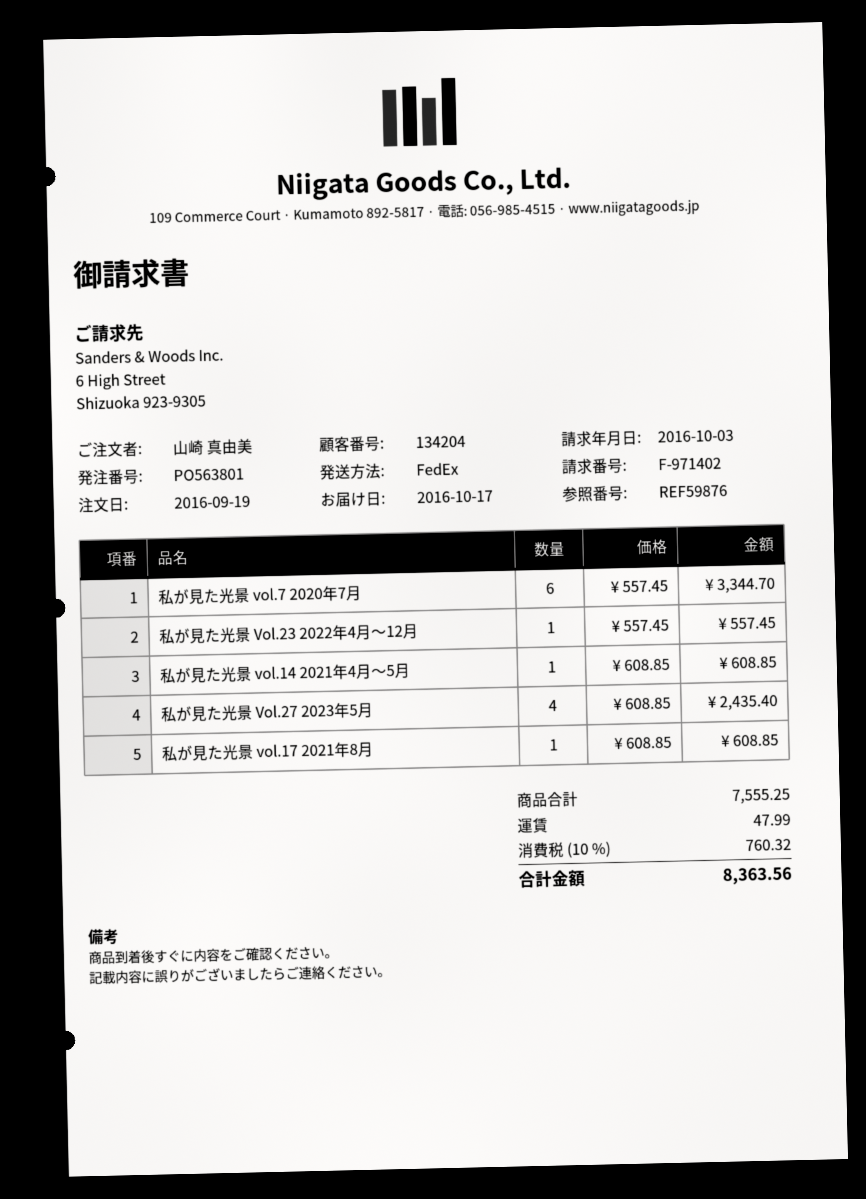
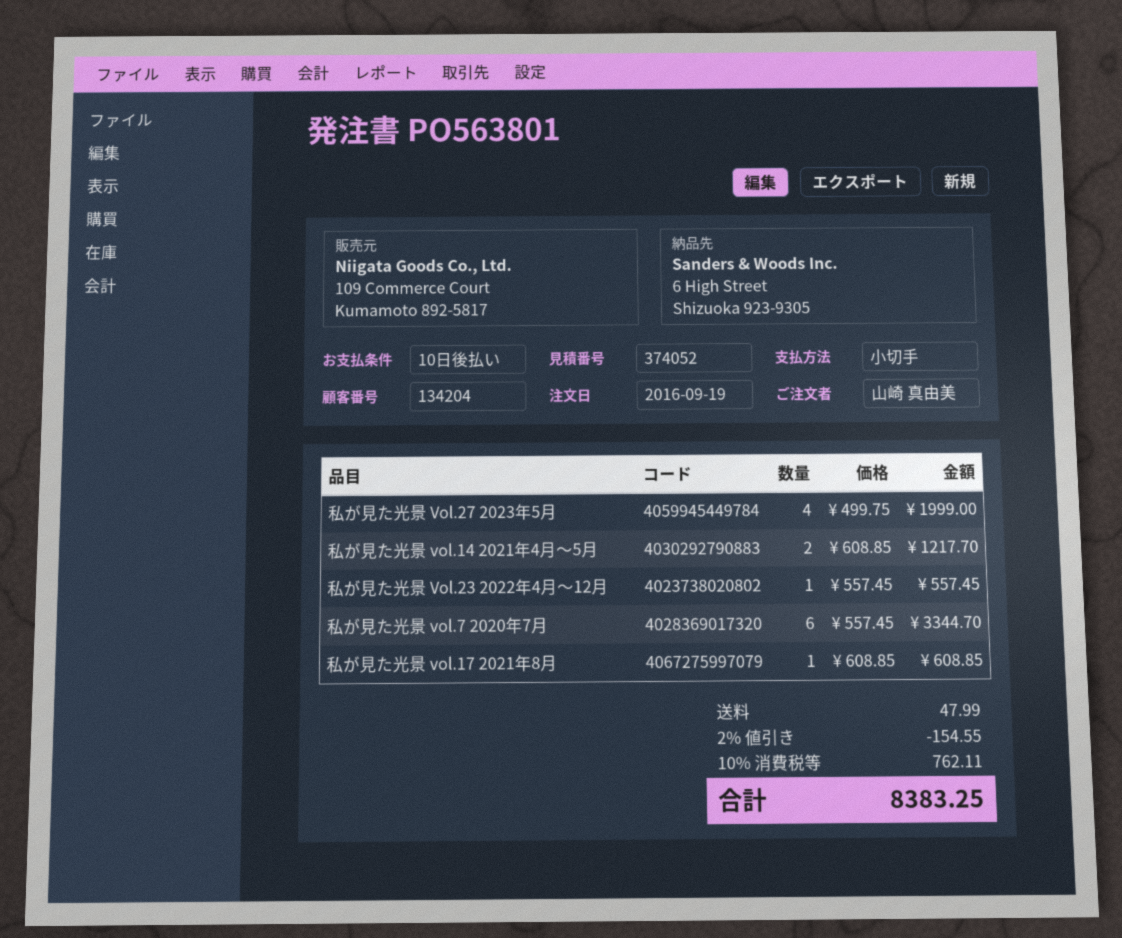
私が見た光景 vol.14 2021年4月〜5月: 1 x 608.85 = 608.85 -> 2 x 608.85 = 1217.70
私が見た光景 Vol.27 2023年5月: 4 x 608.85 = 2435.40 -> 4 x 499.75 = 1999.00
discount: none -> 2% = 154.55
tax: 10% = 760.32 -> 10% = 762.11
total: 8363.56 -> 8383.25

